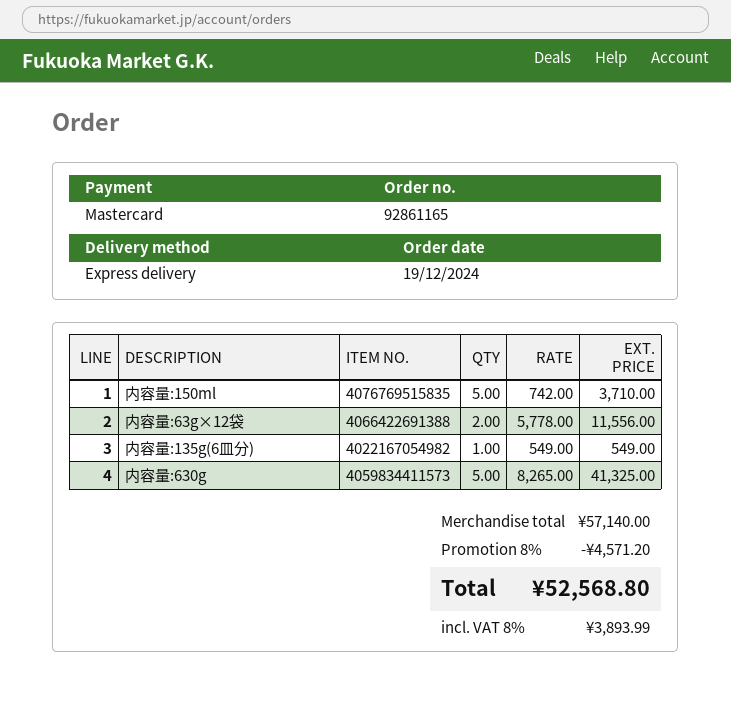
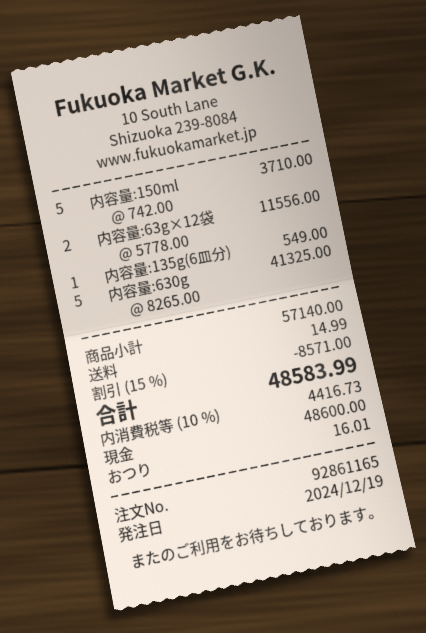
payment method: Mastercard -> cash
discount: 8% = 4571.20 -> 15% = 8571.00
shipping: none -> 14.99
tax: 8% = 3893.99 -> 10% = 4416.73
total: 52568.80 -> 48583.99

